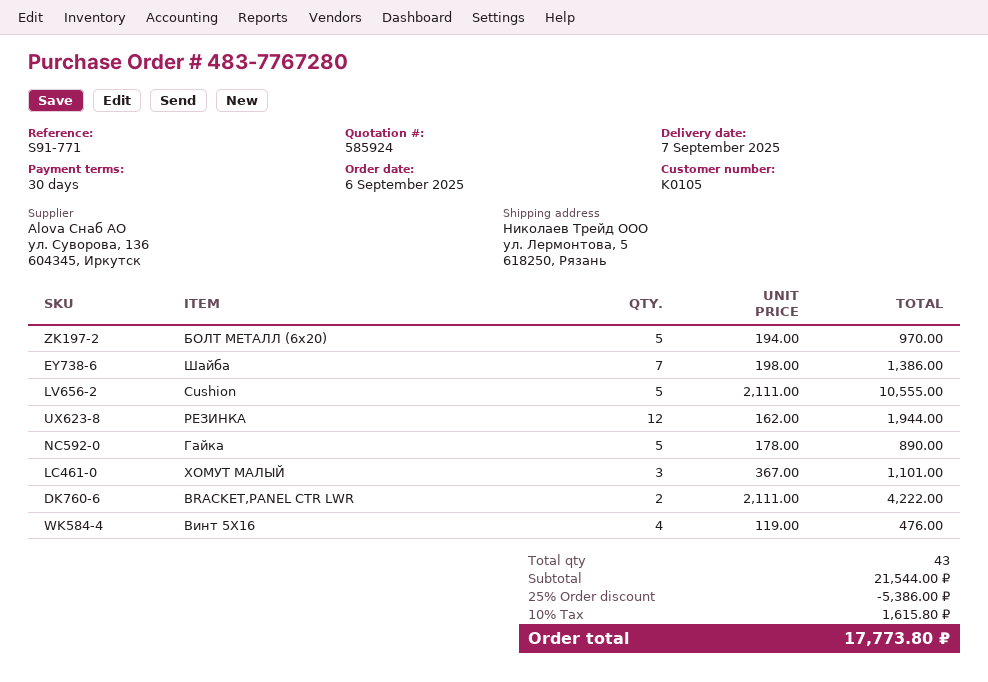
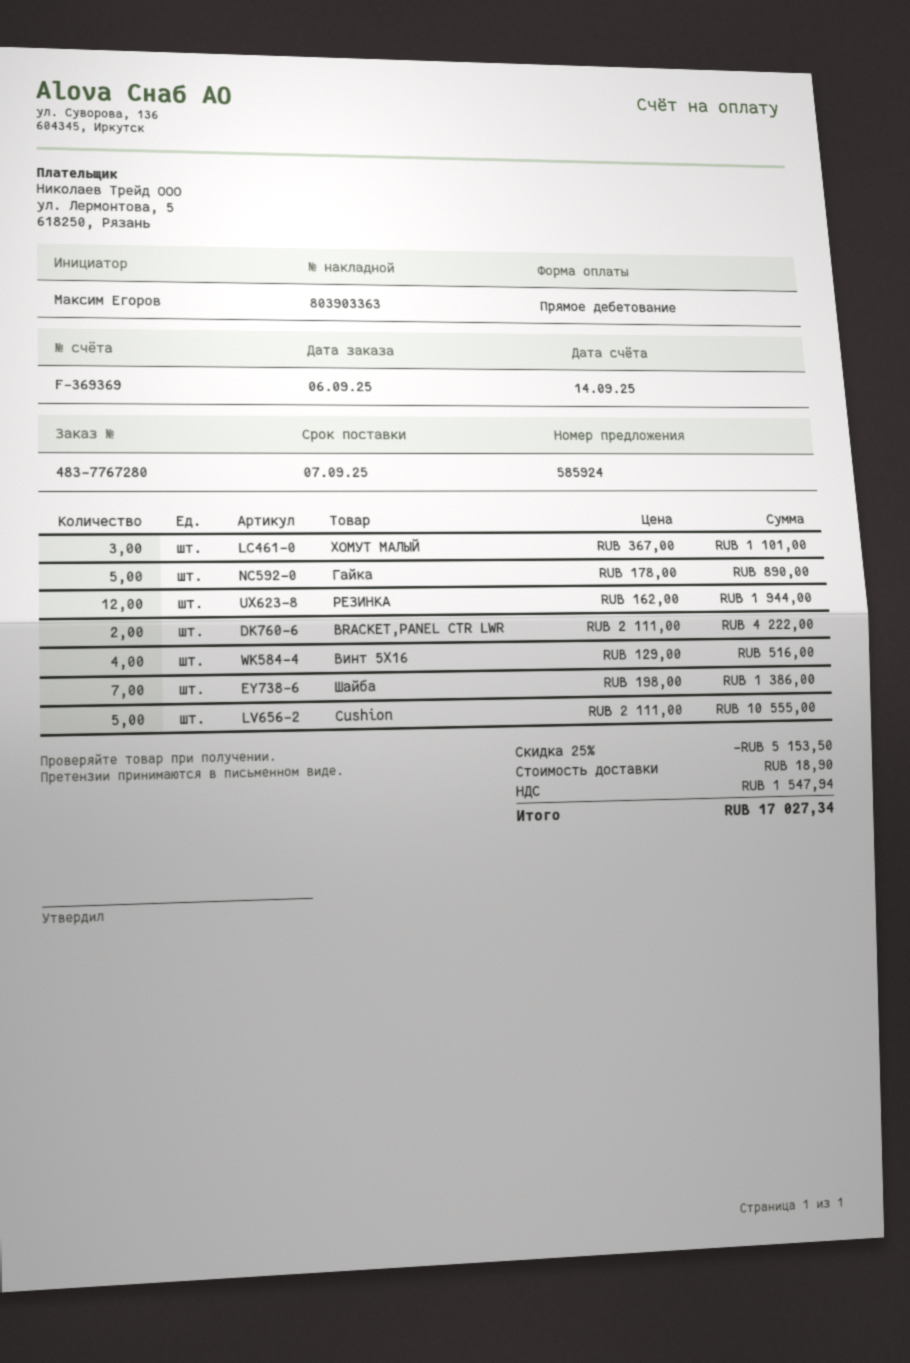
БОЛТ МЕТАЛЛ (6х20): 5 x 194.00 = 970.00 -> none
Винт 5X16: 4 x 119.00 = 476.00 -> 4 x 129.00 = 516.00
discount: 25% = 5386.00 -> 25% = 5153.50
shipping: none -> 18.90
tax: 1615.80 -> 1547.94
total: 17773.80 -> 17027.34

